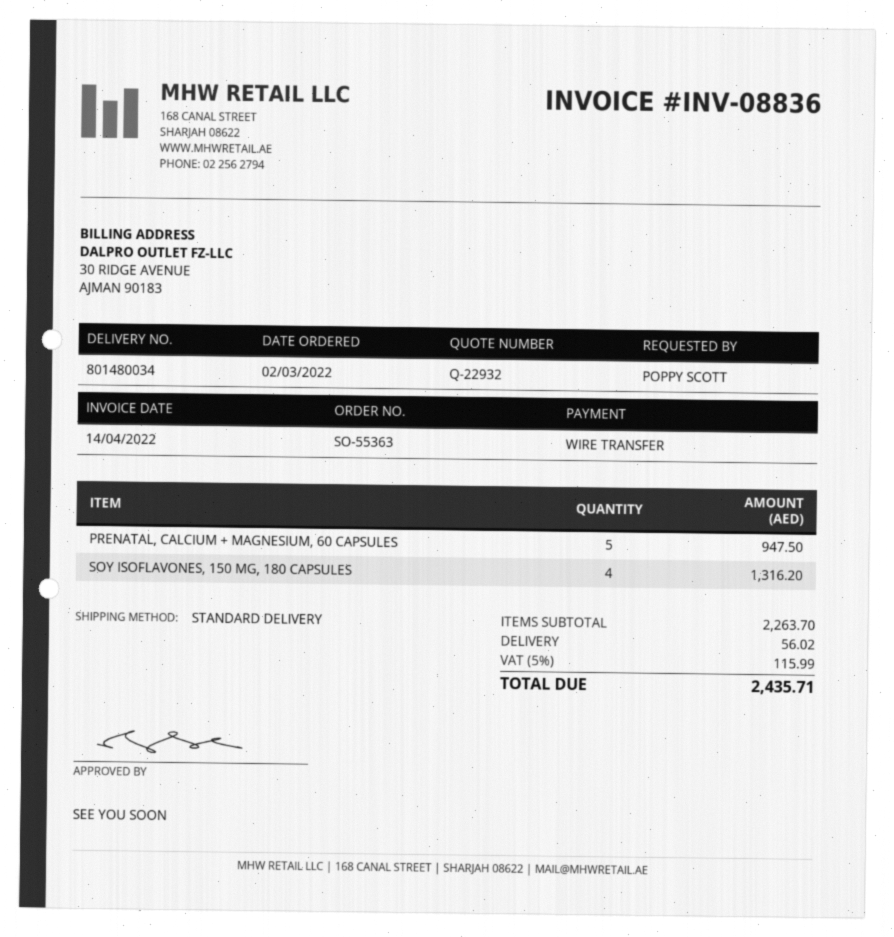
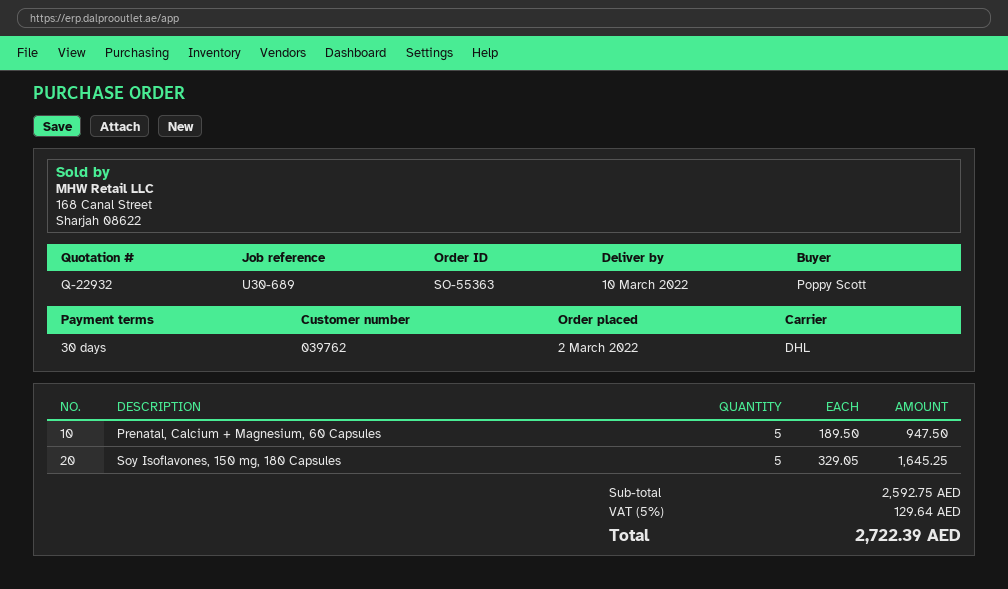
shipping method: standard -> DHL
SOY ISOFLAVONES, 150 MG, 180 CAPSULES: 4 for 1316.20 -> 5 for 1645.25
subtotal: 2263.70 -> 2592.75
shipping: 56.02 -> none
tax: 5% = 115.99 -> 5% = 129.64
total: 2435.71 -> 2722.39

